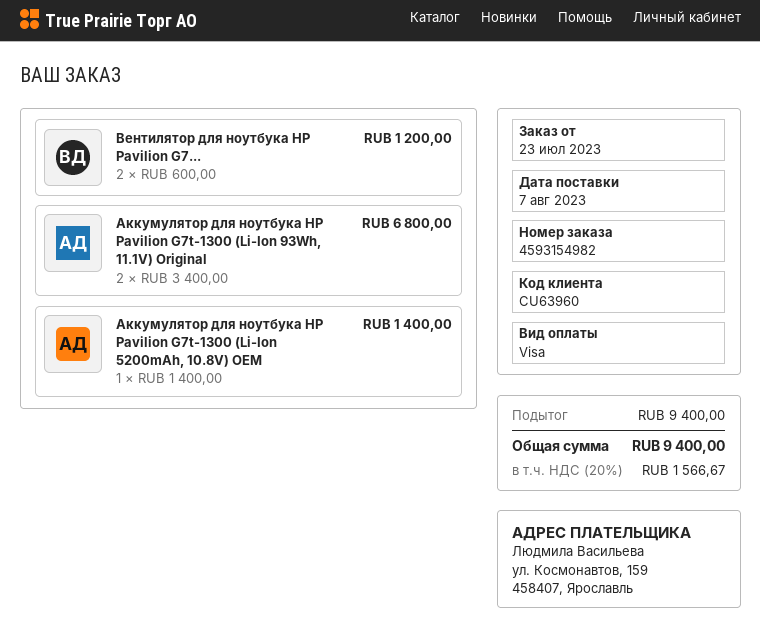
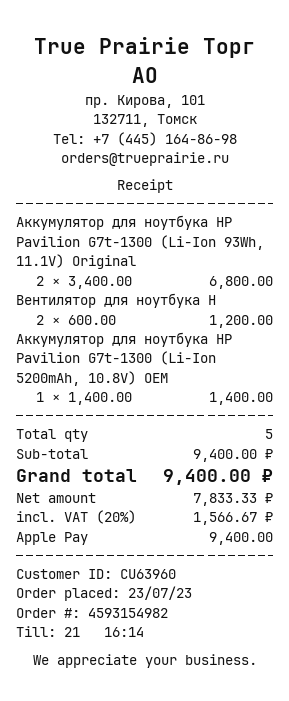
payment method: Visa -> Apple Pay

